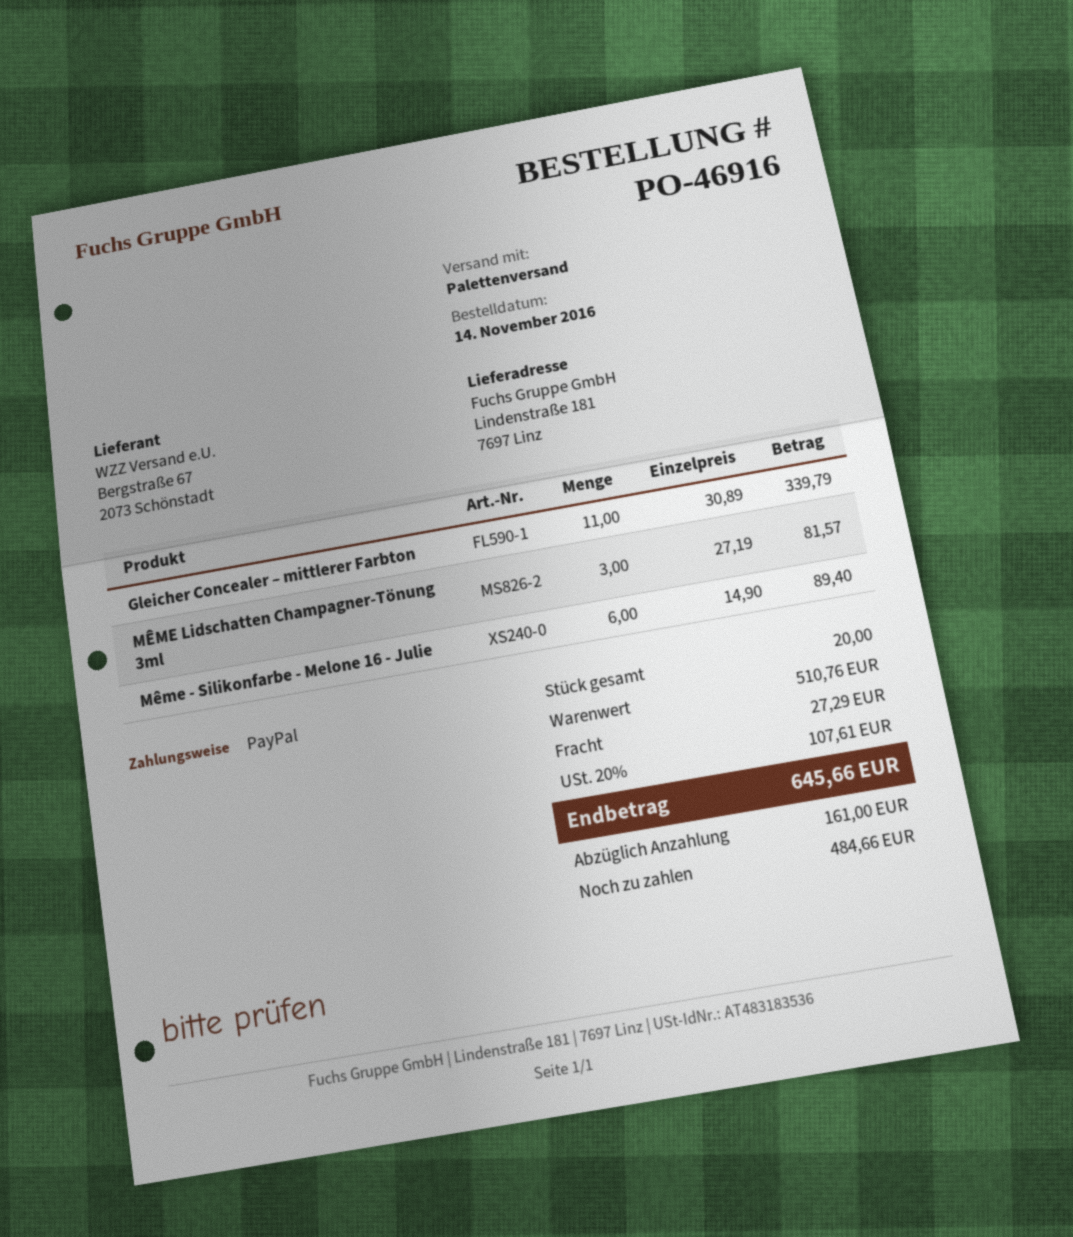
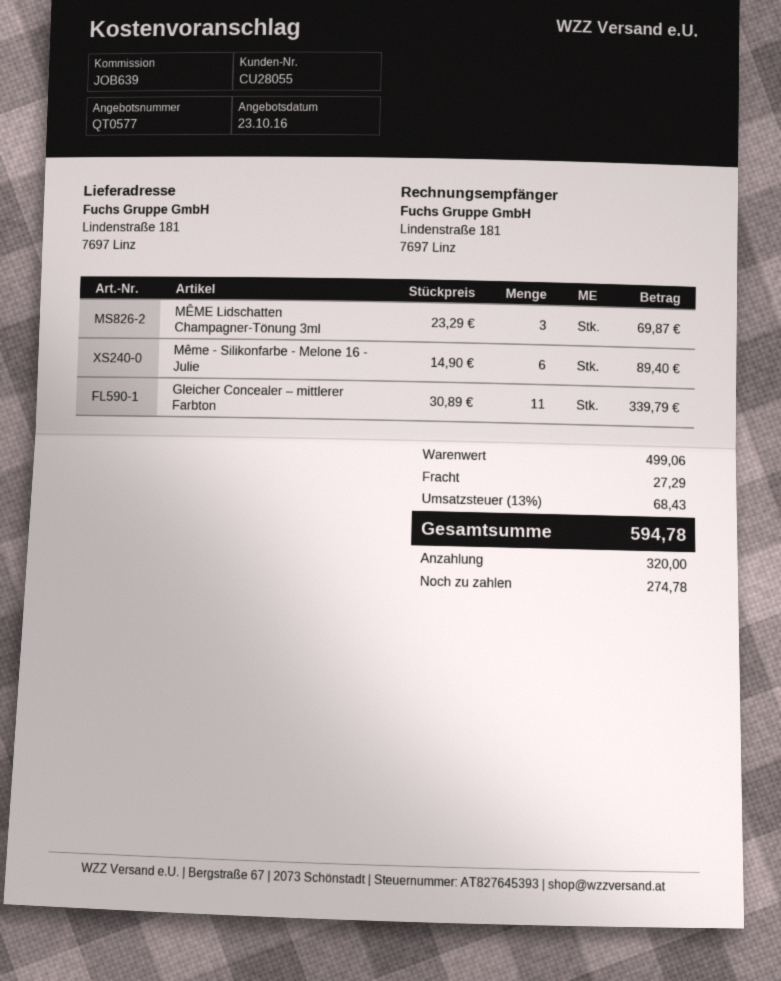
MÊME Lidschatten Champagner-Tönung 3ml: 3 x 27.19 = 81.57 -> 3 x 23.29 = 69.87
subtotal: 510.76 -> 499.06
tax: 20% = 107.61 -> 13% = 68.43
total: 645.66 -> 594.78
deposit: 161.00 -> 320.00
balance: 484.66 -> 274.78

